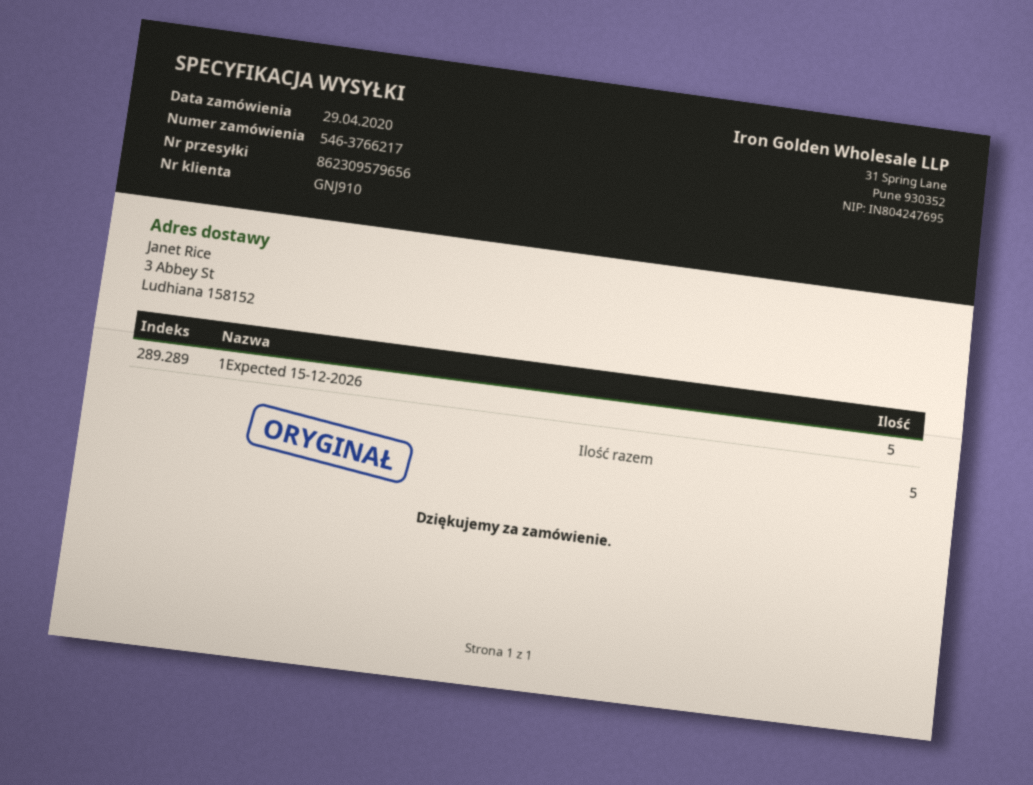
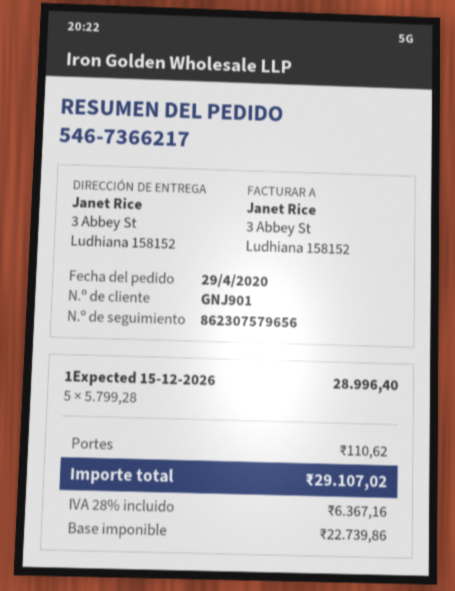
order number: 546-3766217 -> 546-7366217
customer number: GNJ910 -> GNJ901
tracking number: 862309579656 -> 862307579656

